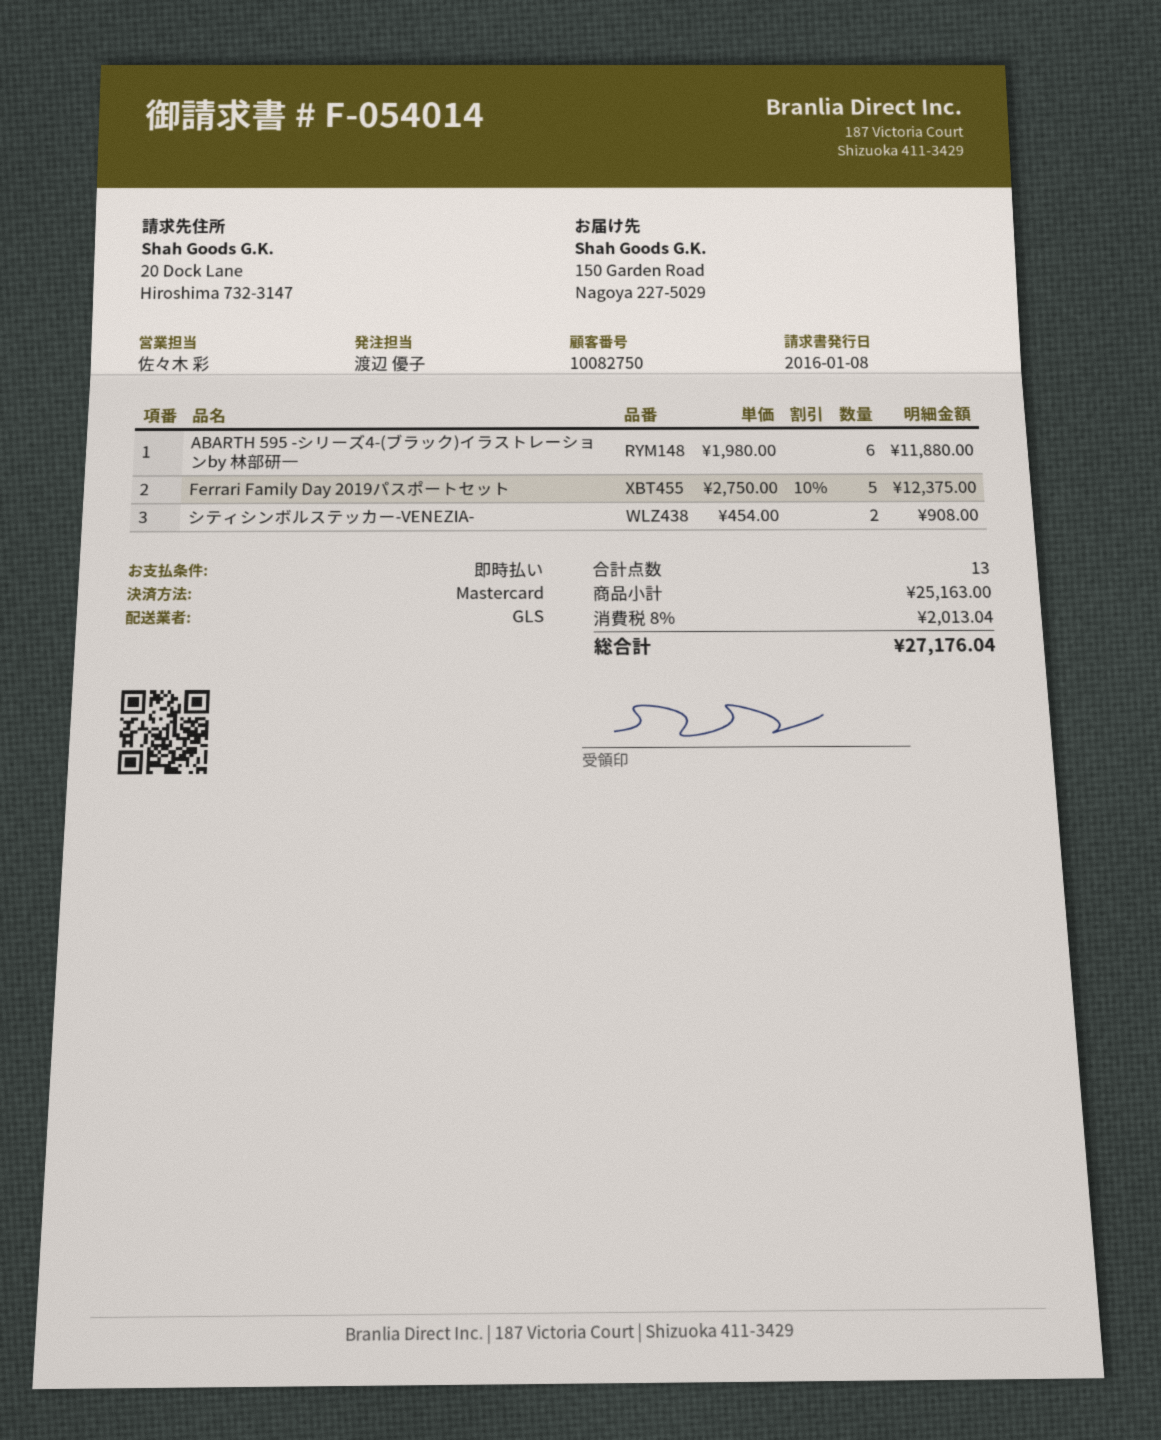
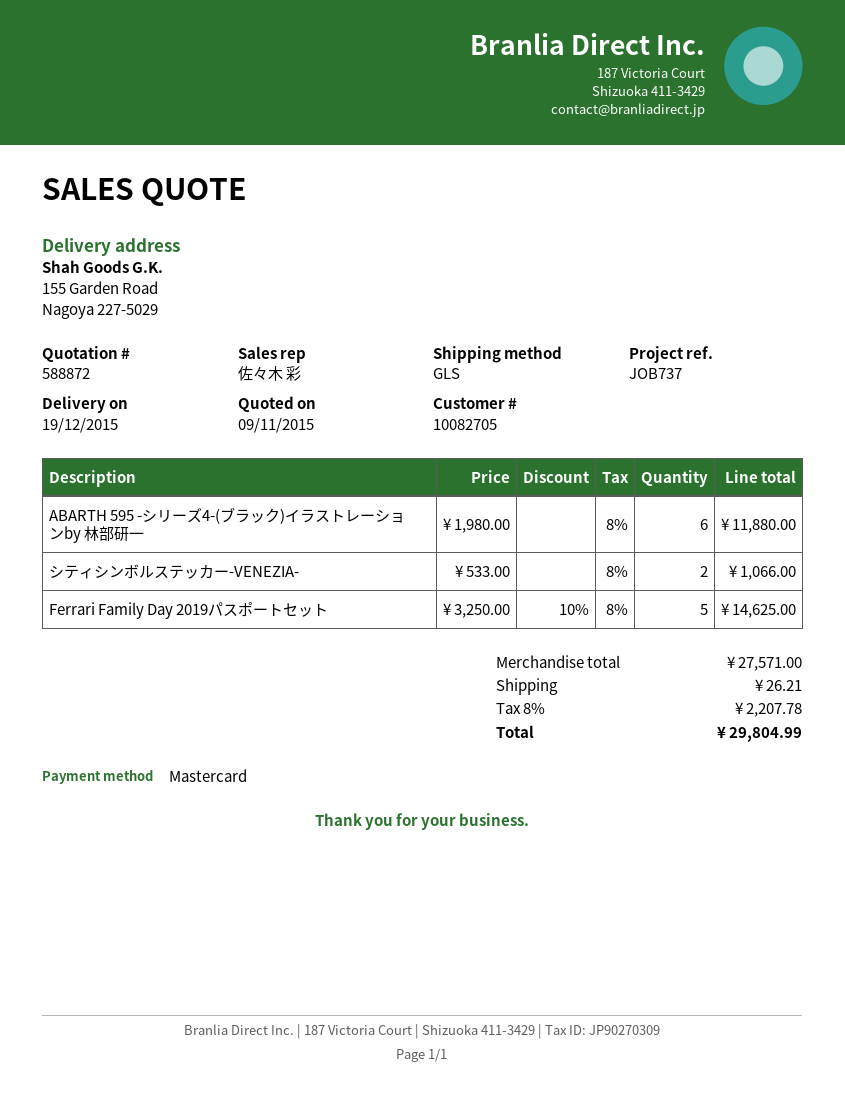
customer number: 10082750 -> 10082705
ship to: 150 Garden Road, Nagoya 227-5029 -> 155 Garden Road, Nagoya 227-5029
Ferrari Family Day 2019パスポートセット: 5 x 2750.00 - 10% = 12375.00 -> 5 x 3250.00 - 10% = 14625.00
シティシンボルステッカー-VENEZIA-: 2 x 454.00 = 908.00 -> 2 x 533.00 = 1066.00
subtotal: 25163.00 -> 27571.00
shipping: none -> 26.21
tax: 8% = 2013.04 -> 8% = 2207.78
total: 27176.04 -> 29804.99

